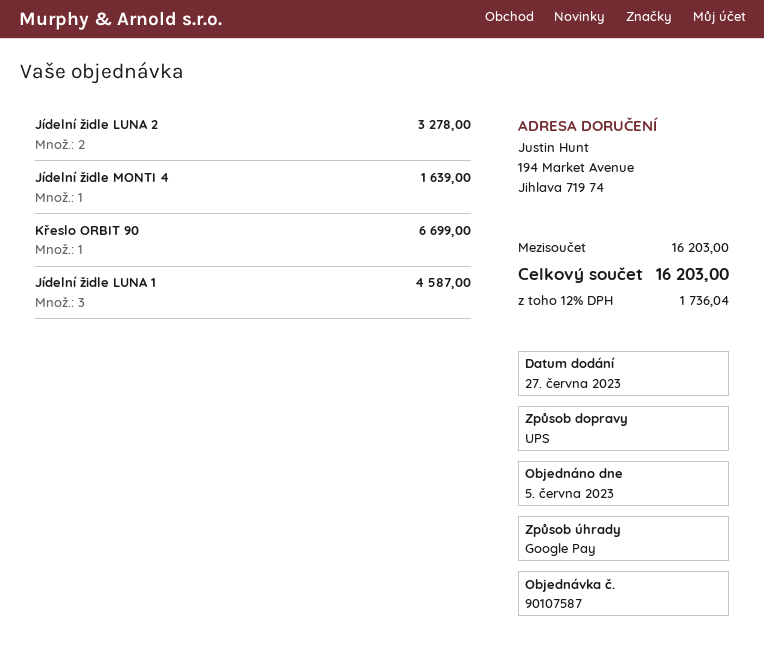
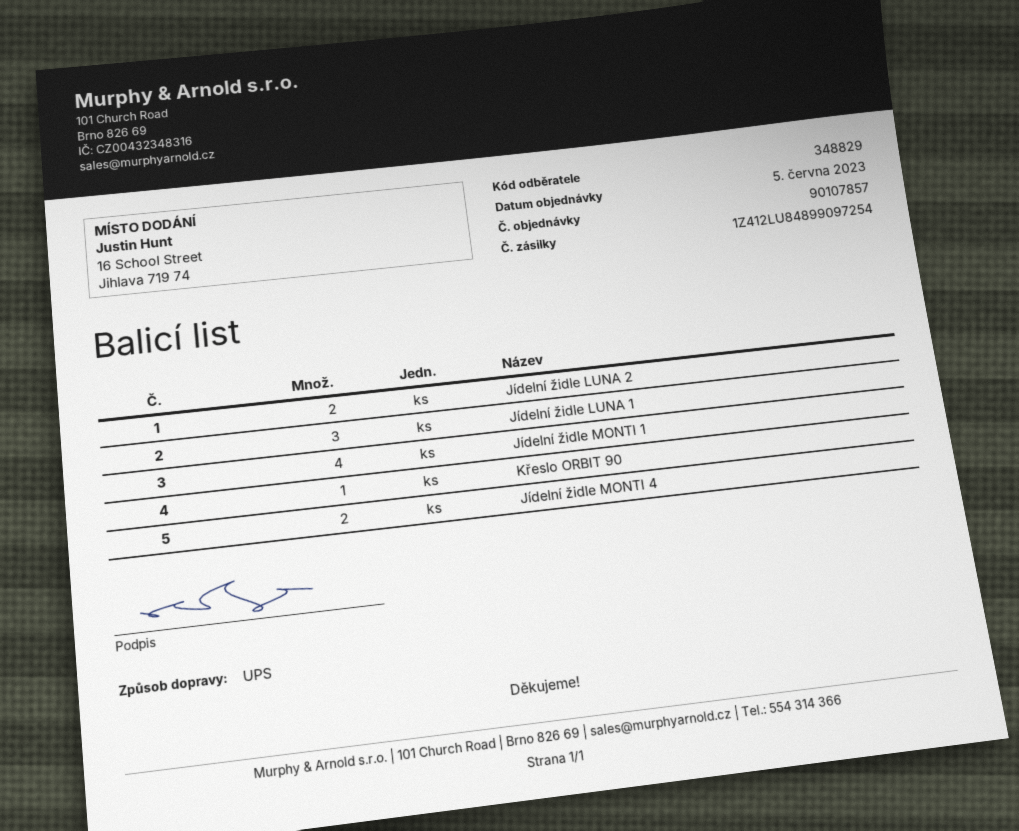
order number: 90107587 -> 90107857
ship to: 194 Market Avenue, Jihlava 719 74 -> 16 School Street, Jihlava 719 74
Jídelní židle MONTI 4: 1 -> 2
Jídelní židle MONTI 1: none -> 4

